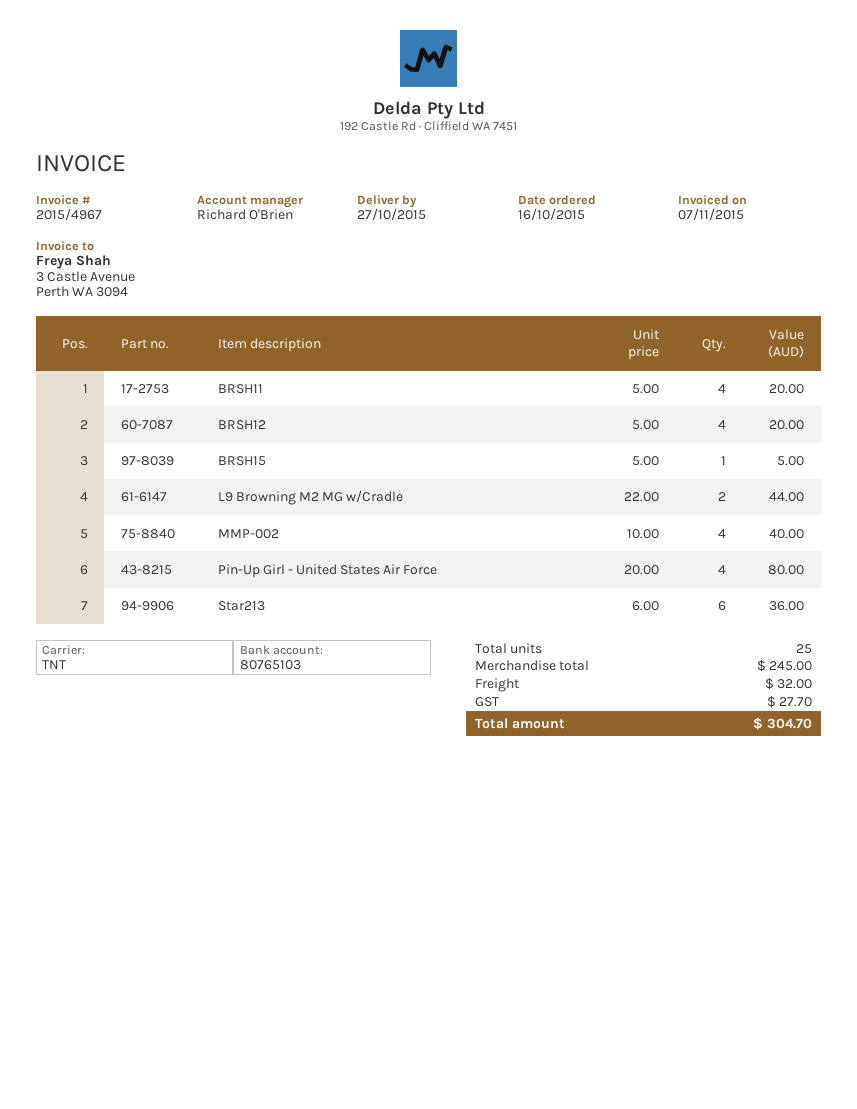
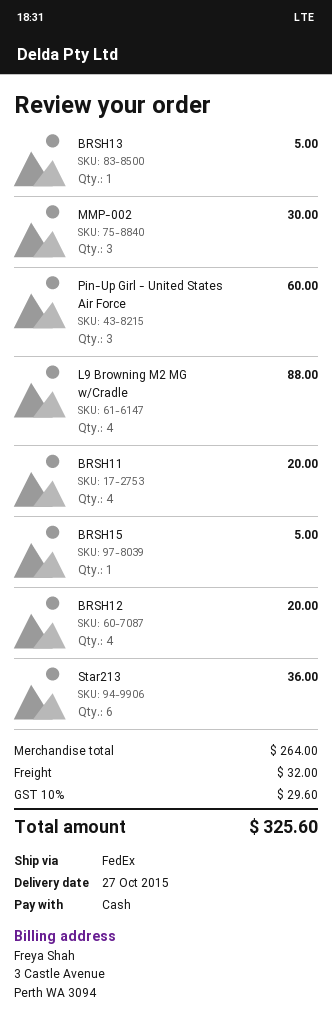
shipping method: TNT -> FedEx
L9 Browning M2 MG w/Cradle: 2 for 44.00 -> 4 for 88.00
MMP-002: 4 for 40.00 -> 3 for 30.00
Pin-Up Girl - United States Air Force: 4 for 80.00 -> 3 for 60.00
BRSH13: none -> 1 for 5.00
subtotal: 245.00 -> 264.00
tax: 27.70 -> 29.60
total: 304.70 -> 325.60

